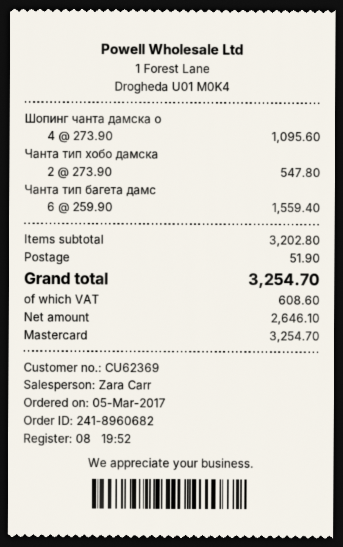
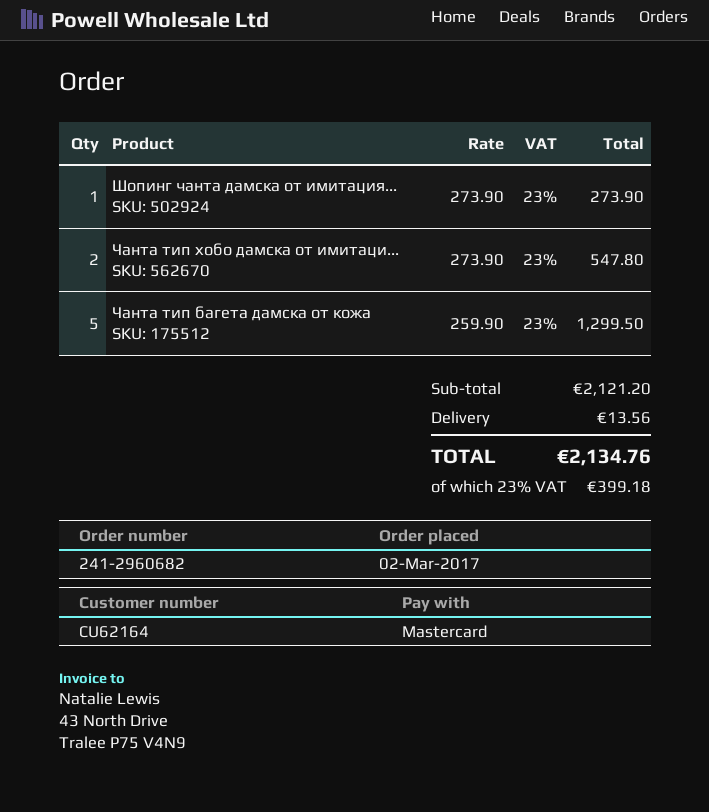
order number: 241-8960682 -> 241-2960682
order date: 2017-03-05 -> 2017-03-02
customer number: CU62369 -> CU62164
Шопинг чанта дамска о: 4 x 273.90 = 1095.60 -> 1 x 273.90 = 273.90
Чанта тип багета дамс: 6 x 259.90 = 1559.40 -> 5 x 259.90 = 1299.50
subtotal: 3202.80 -> 2121.20
shipping: 51.90 -> 13.56
tax: 608.60 -> 399.18
total: 3254.70 -> 2134.76

